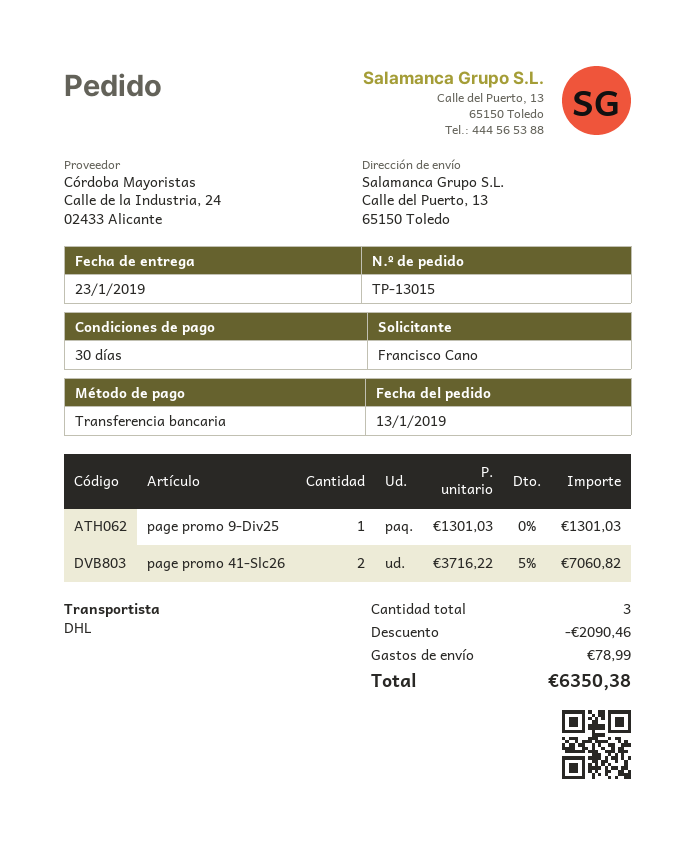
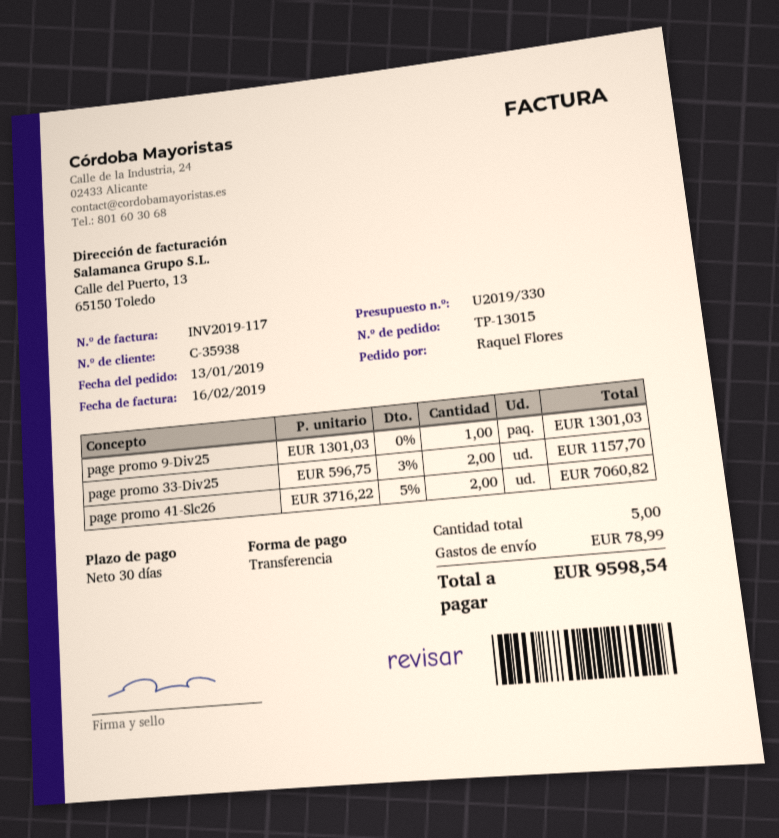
ordered by: Francisco Cano -> Raquel Flores
page promo 33-Div25: none -> 2 x 596.75 - 3% = 1157.70
total quantity: 3 -> 5
discount: 2090.46 -> none
total: 6350.38 -> 9598.54

